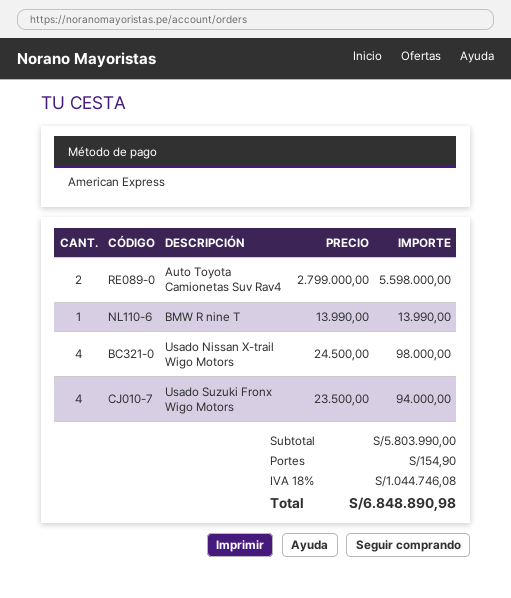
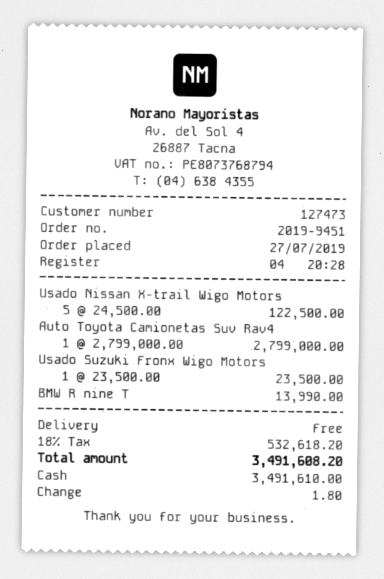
payment method: American Express -> cash
Auto Toyota Camionetas Suv Rav4: 2 x 2799000.00 = 5598000.00 -> 1 x 2799000.00 = 2799000.00
Usado Nissan X-trail Wigo Motors: 4 x 24500.00 = 98000.00 -> 5 x 24500.00 = 122500.00
Usado Suzuki Fronx Wigo Motors: 4 x 23500.00 = 94000.00 -> 1 x 23500.00 = 23500.00
shipping: 154.90 -> 0.00
tax: 18% = 1044746.08 -> 18% = 532618.20
total: 6848890.98 -> 3491608.20

